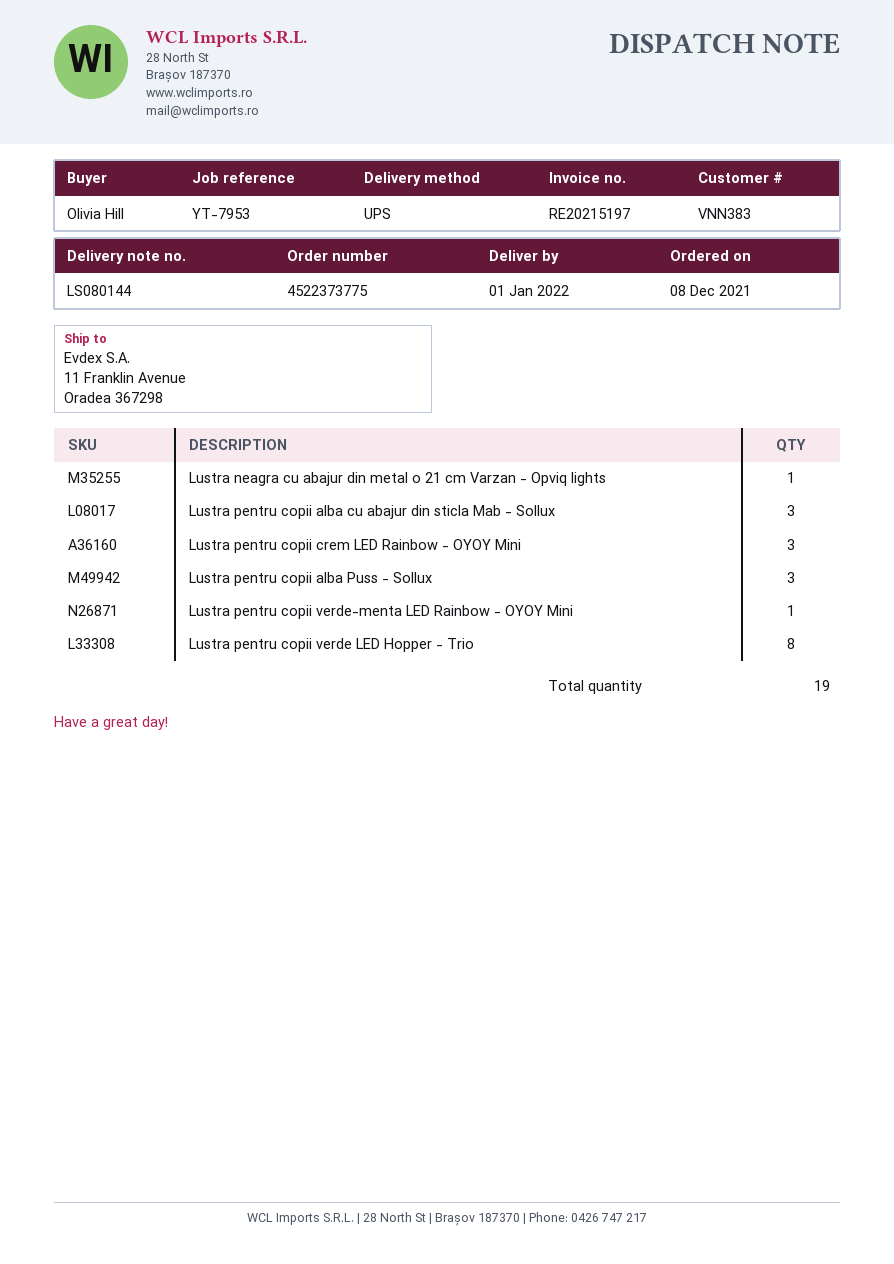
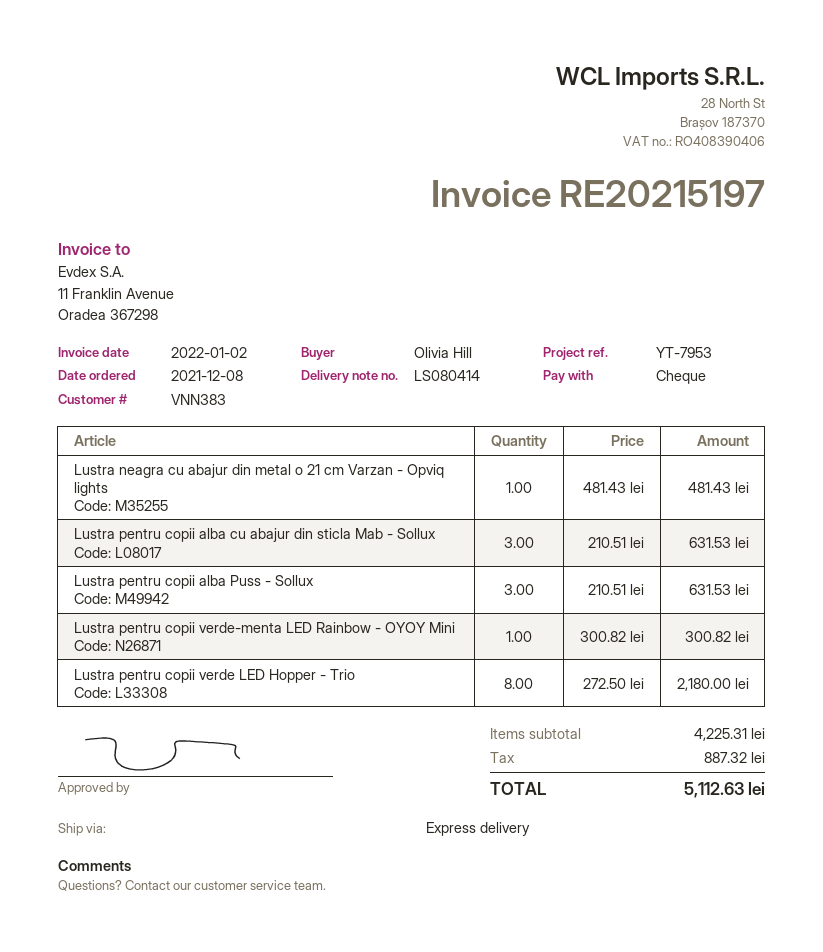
delivery note number: LS080144 -> LS080414
shipping method: UPS -> express
Lustra pentru copii crem LED Rainbow - OYOY Mini: 3 -> none

